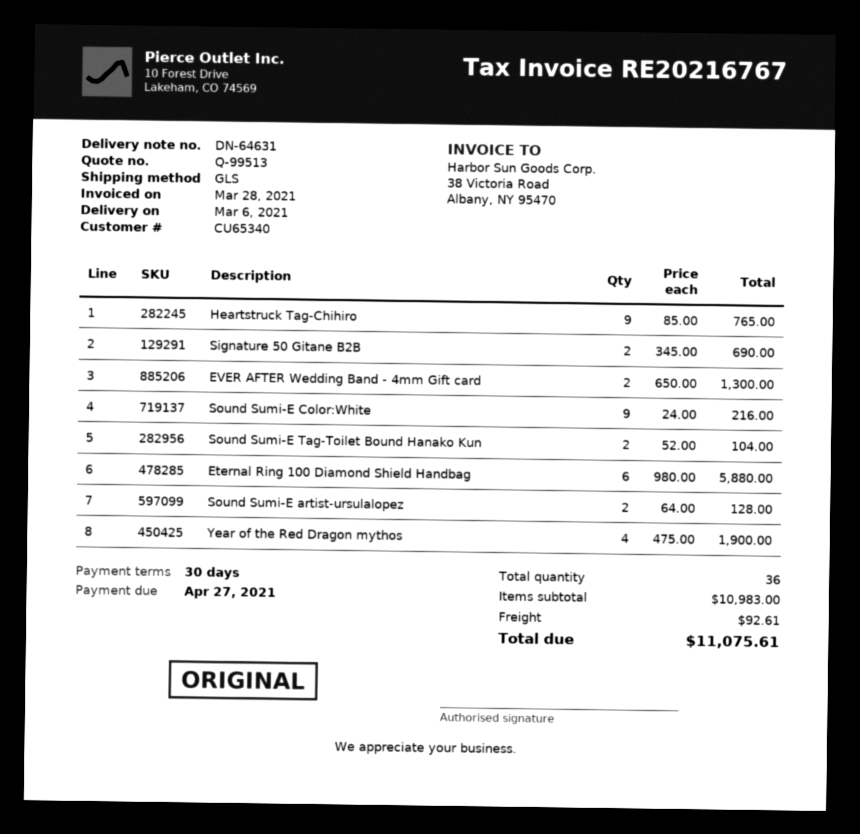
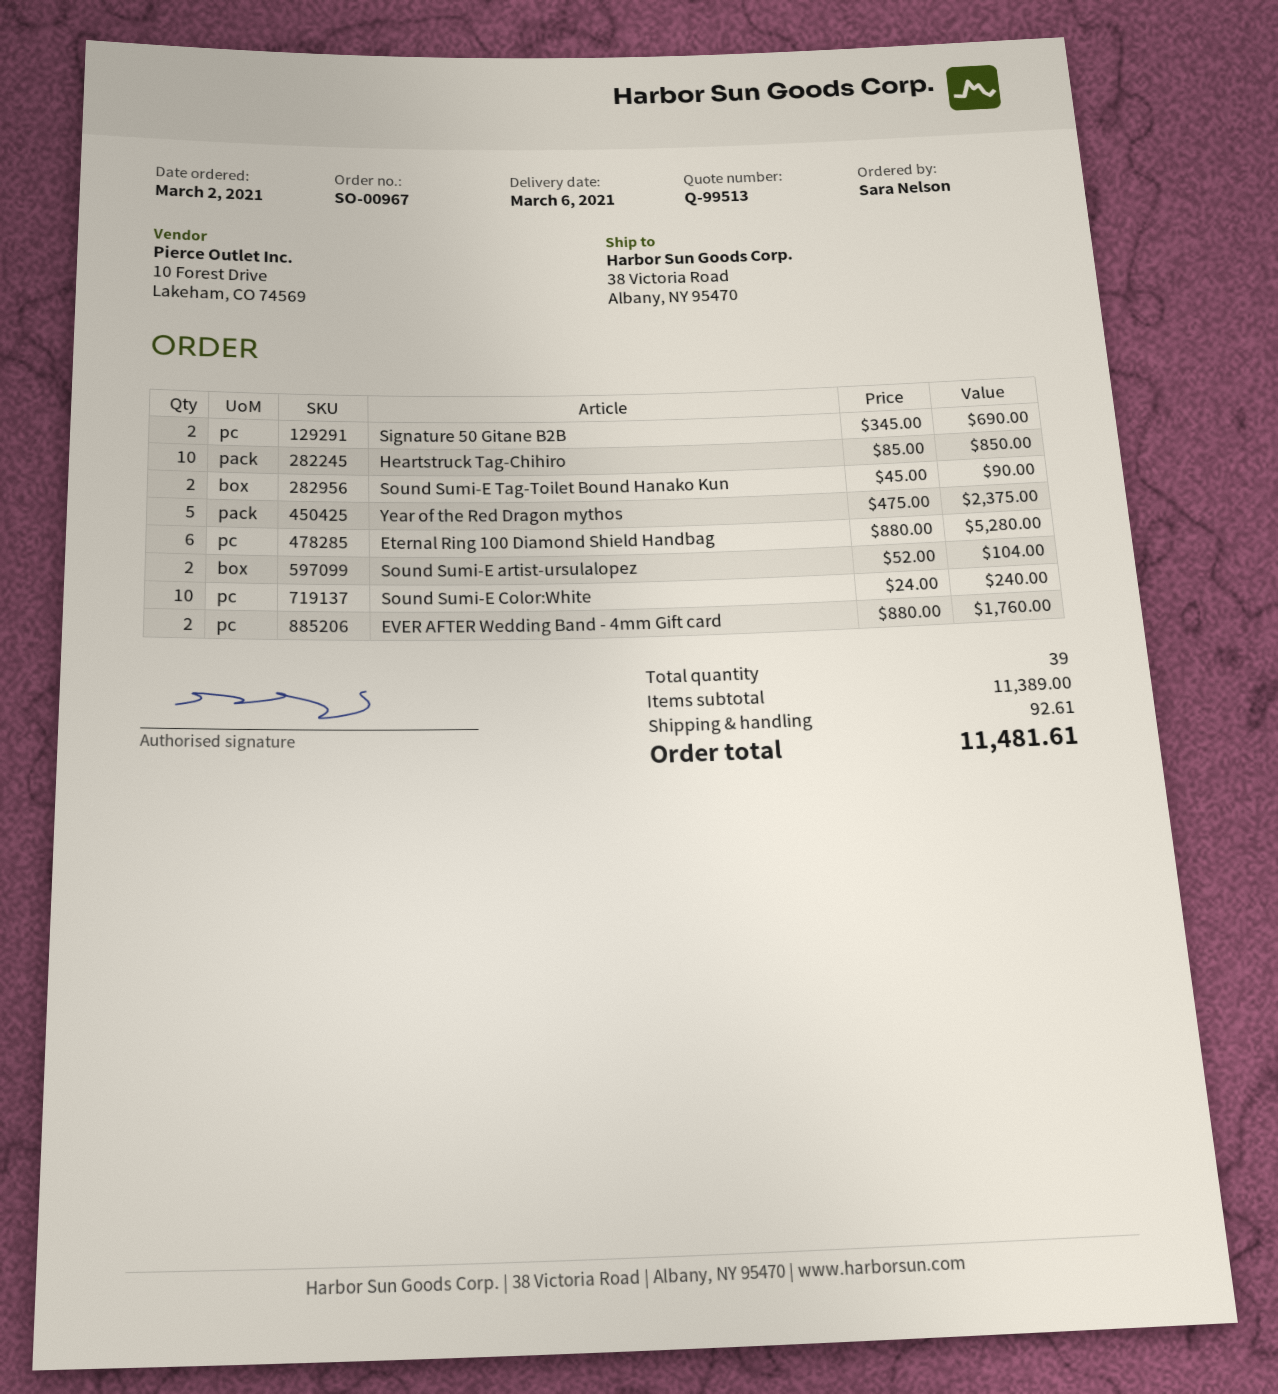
Heartstruck Tag-Chihiro: 9 x 85.00 = 765.00 -> 10 x 85.00 = 850.00
EVER AFTER Wedding Band - 4mm Gift card: 2 x 650.00 = 1300.00 -> 2 x 880.00 = 1760.00
Sound Sumi-E Color:White: 9 x 24.00 = 216.00 -> 10 x 24.00 = 240.00
Sound Sumi-E Tag-Toilet Bound Hanako Kun: 2 x 52.00 = 104.00 -> 2 x 45.00 = 90.00
Eternal Ring 100 Diamond Shield Handbag: 6 x 980.00 = 5880.00 -> 6 x 880.00 = 5280.00
Sound Sumi-E artist-ursulalopez: 2 x 64.00 = 128.00 -> 2 x 52.00 = 104.00
Year of the Red Dragon mythos: 4 x 475.00 = 1900.00 -> 5 x 475.00 = 2375.00
total quantity: 36 -> 39
subtotal: 10983.00 -> 11389.00
total: 11075.61 -> 11481.61

